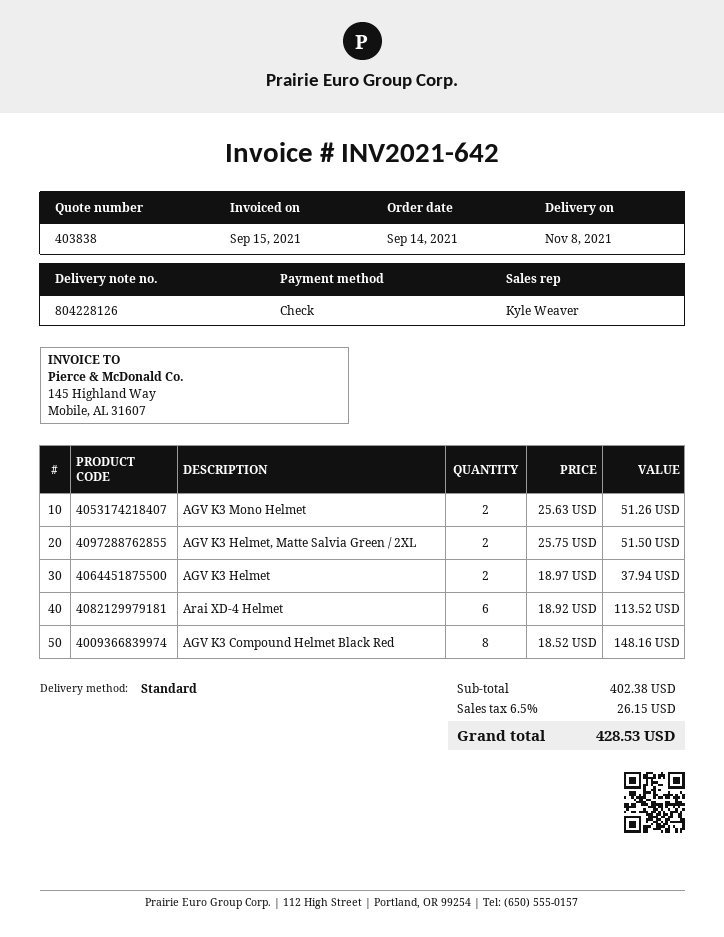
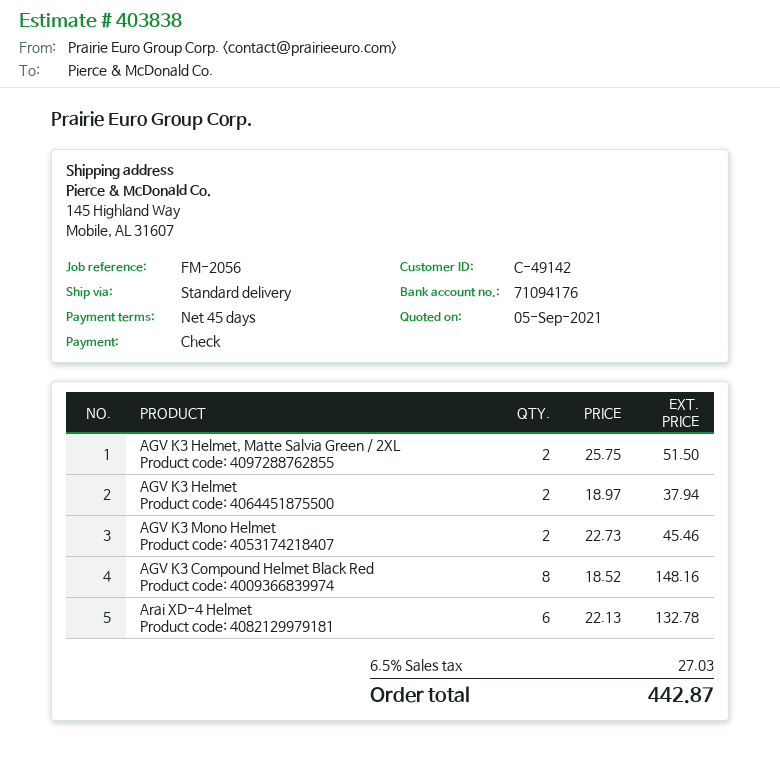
AGV K3 Mono Helmet: 2 x 25.63 = 51.26 -> 2 x 22.73 = 45.46
Arai XD-4 Helmet: 6 x 18.92 = 113.52 -> 6 x 22.13 = 132.78
tax: 6.5% = 26.15 -> 6.5% = 27.03
total: 428.53 -> 442.87

